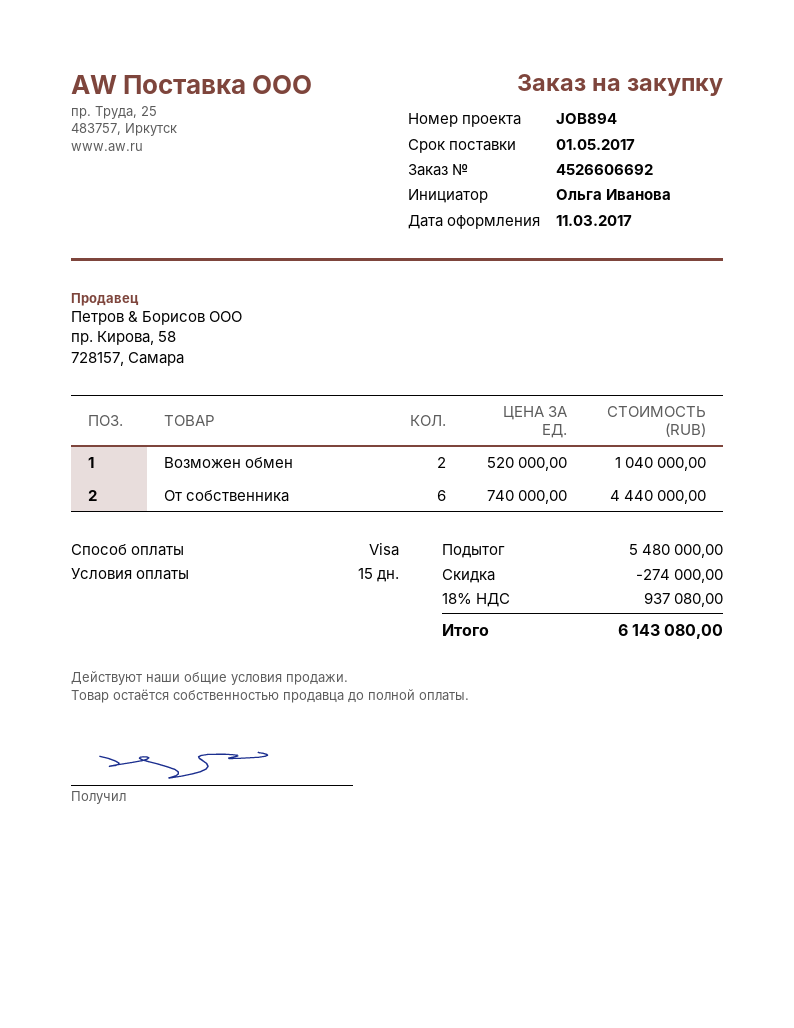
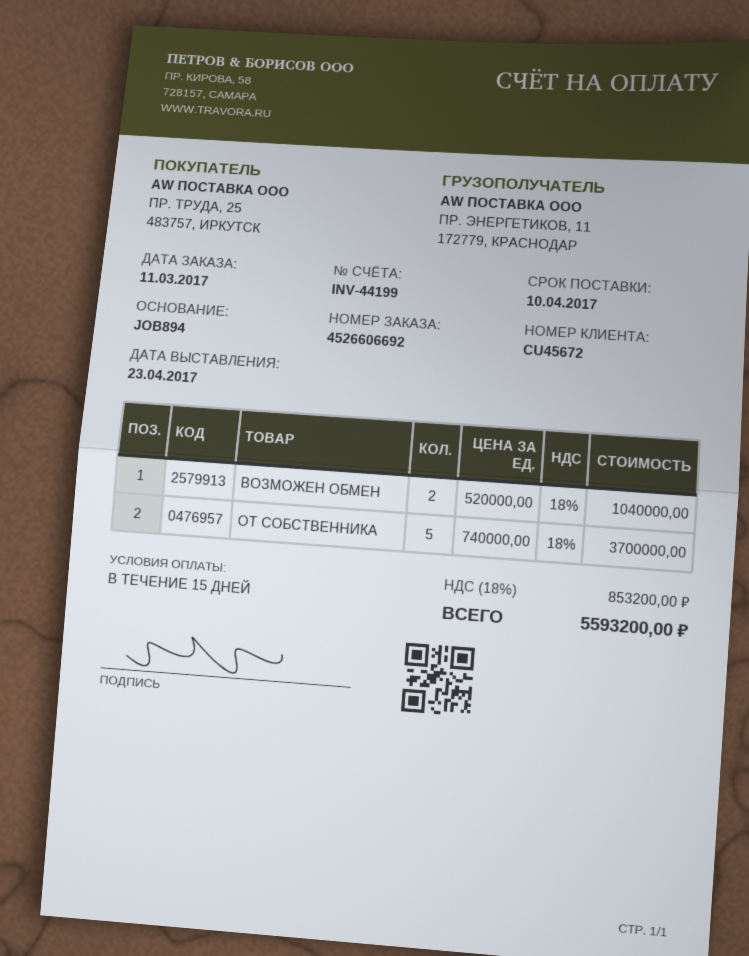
delivery date: 2017-05-01 -> 2017-04-10
От собственника: 6 x 740000.00 = 4440000.00 -> 5 x 740000.00 = 3700000.00
discount: 274000.00 -> none
tax: 18% = 937080.00 -> 18% = 853200.00
total: 6143080.00 -> 5593200.00

